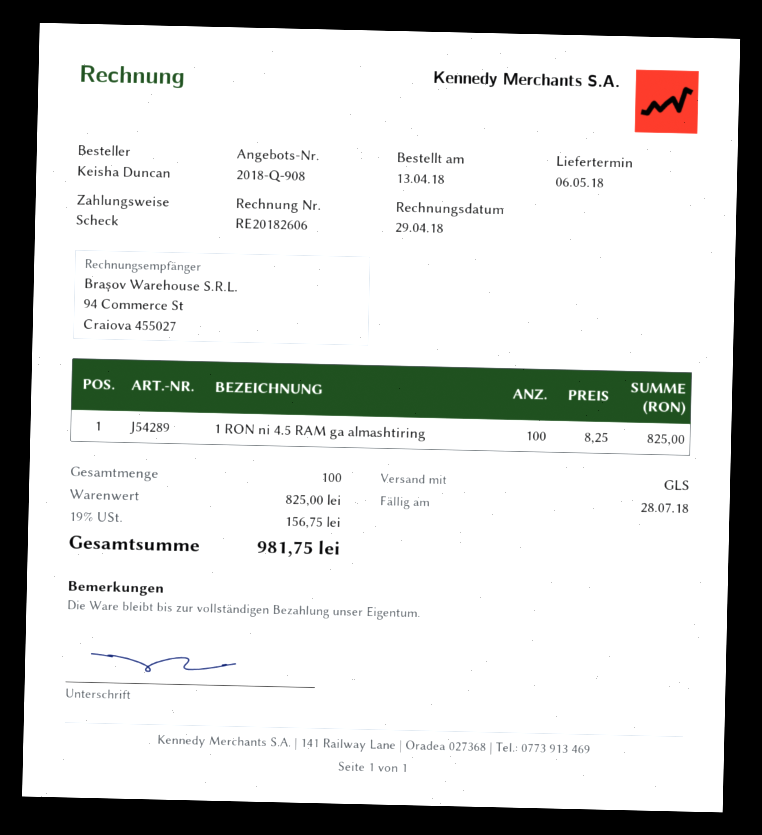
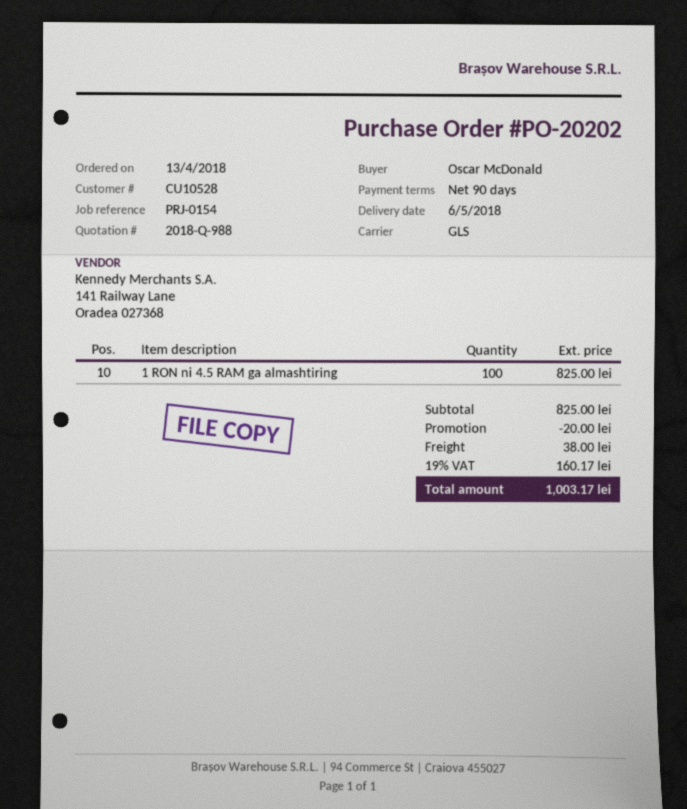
quote number: 2018-Q-908 -> 2018-Q-988
ordered by: Keisha Duncan -> Oscar McDonald
discount: none -> 20.00
shipping: none -> 38.00
tax: 19% = 156.75 -> 19% = 160.17
total: 981.75 -> 1003.17

